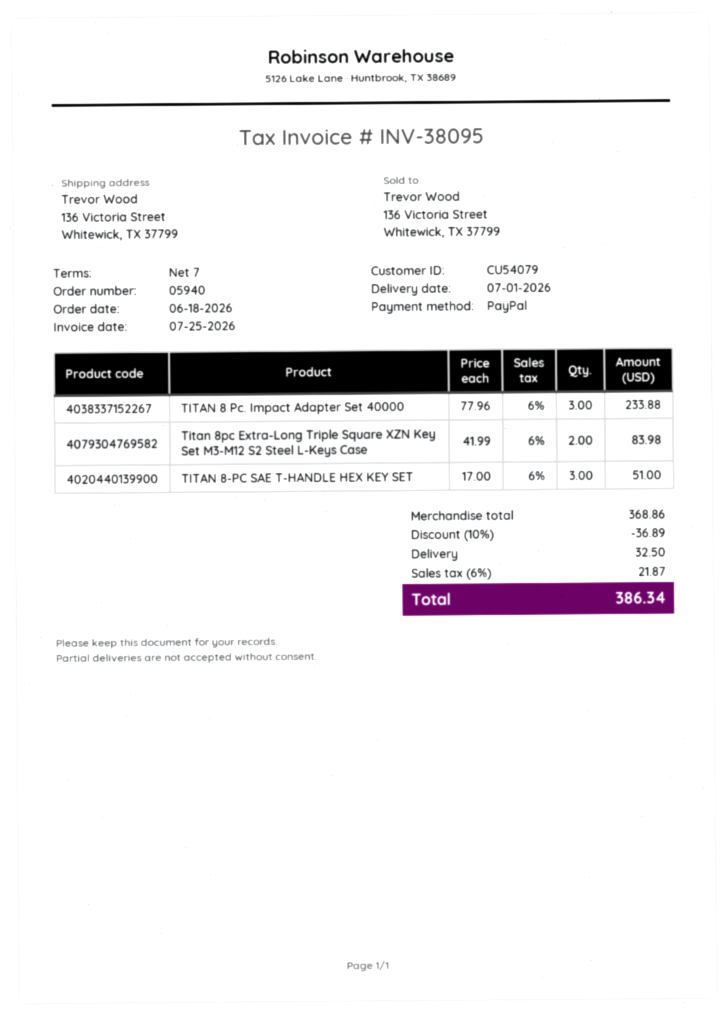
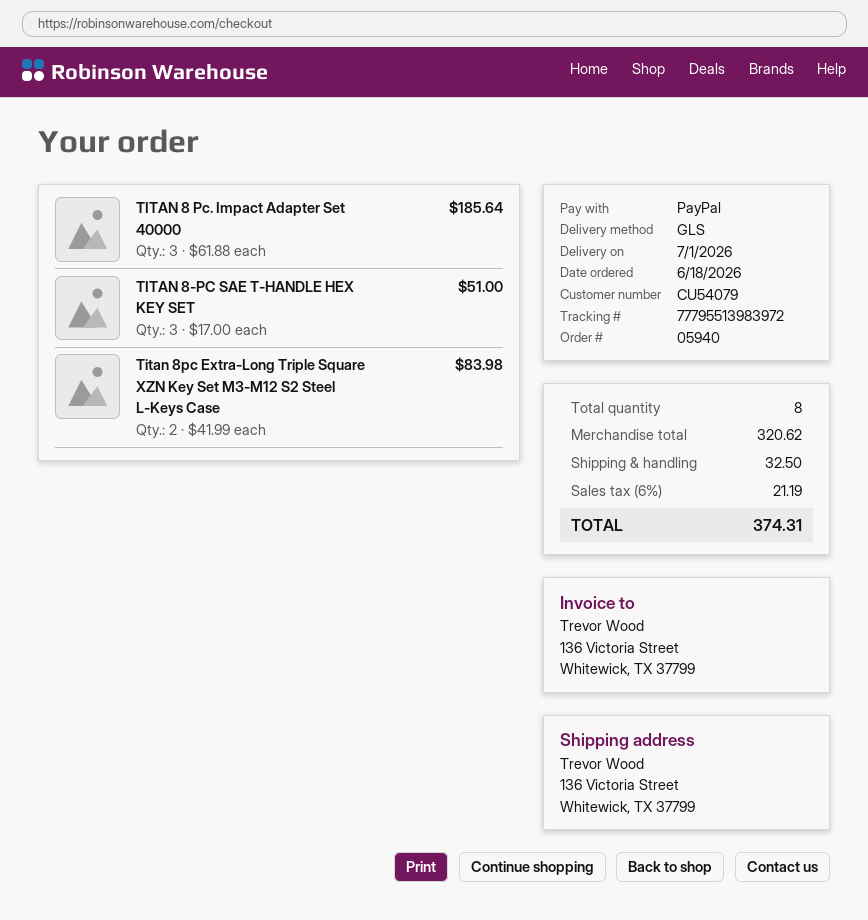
TITAN 8 Pc. Impact Adapter Set 40000: 3 x 77.96 = 233.88 -> 3 x 61.88 = 185.64
subtotal: 368.86 -> 320.62
discount: 10% = 36.89 -> none
tax: 6% = 21.87 -> 6% = 21.19
total: 386.34 -> 374.31

